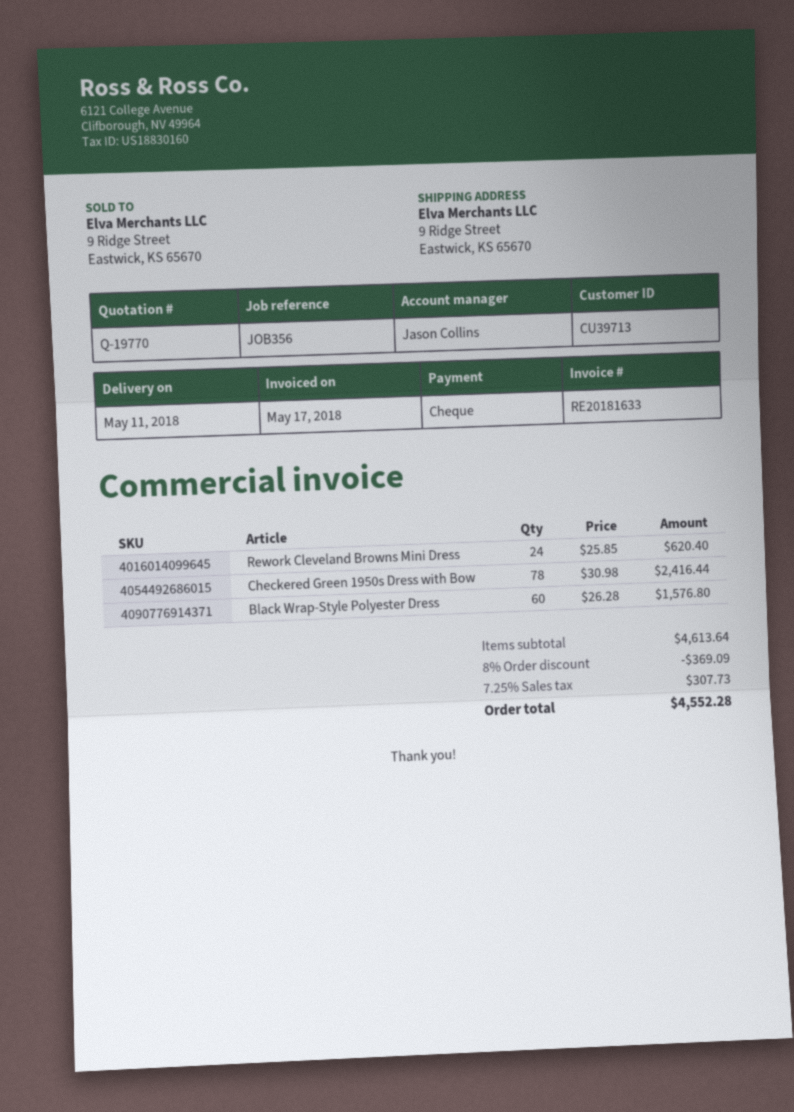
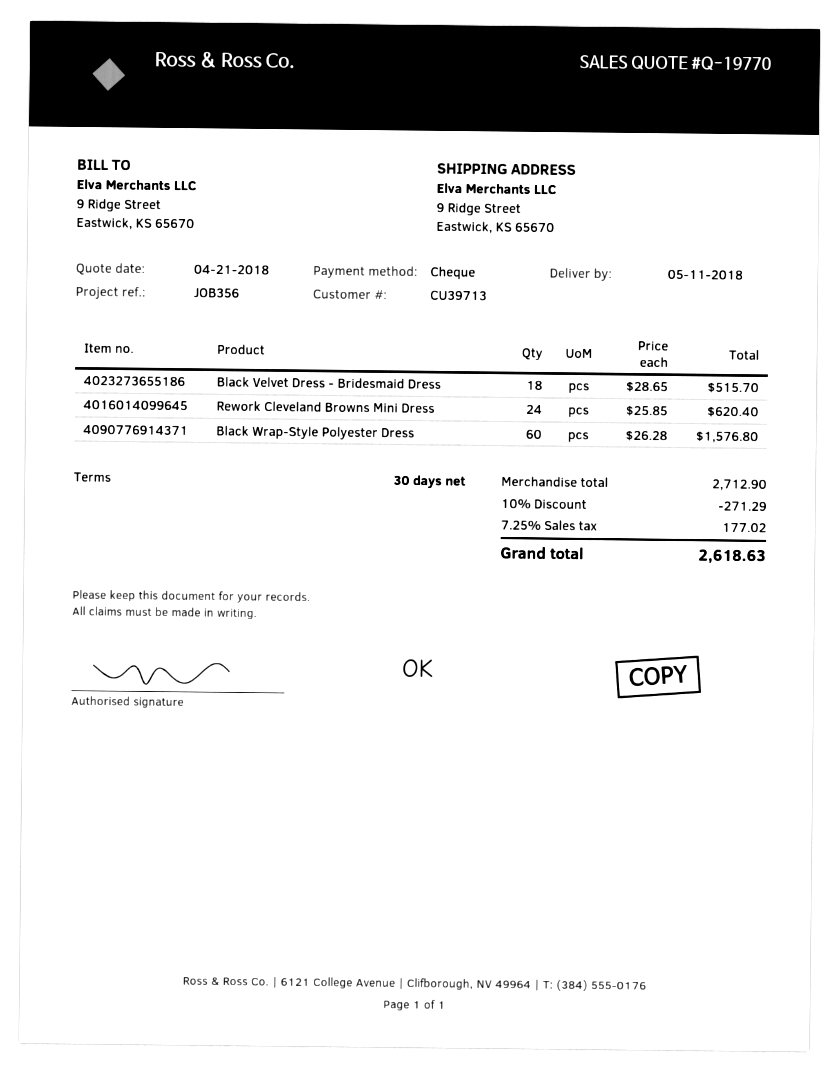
Checkered Green 1950s Dress with Bow: 78 x 30.98 = 2416.44 -> none
Black Velvet Dress - Bridesmaid Dress: none -> 18 x 28.65 = 515.70
subtotal: 4613.64 -> 2712.90
discount: 8% = 369.09 -> 10% = 271.29
tax: 7.25% = 307.73 -> 7.25% = 177.02
total: 4552.28 -> 2618.63

